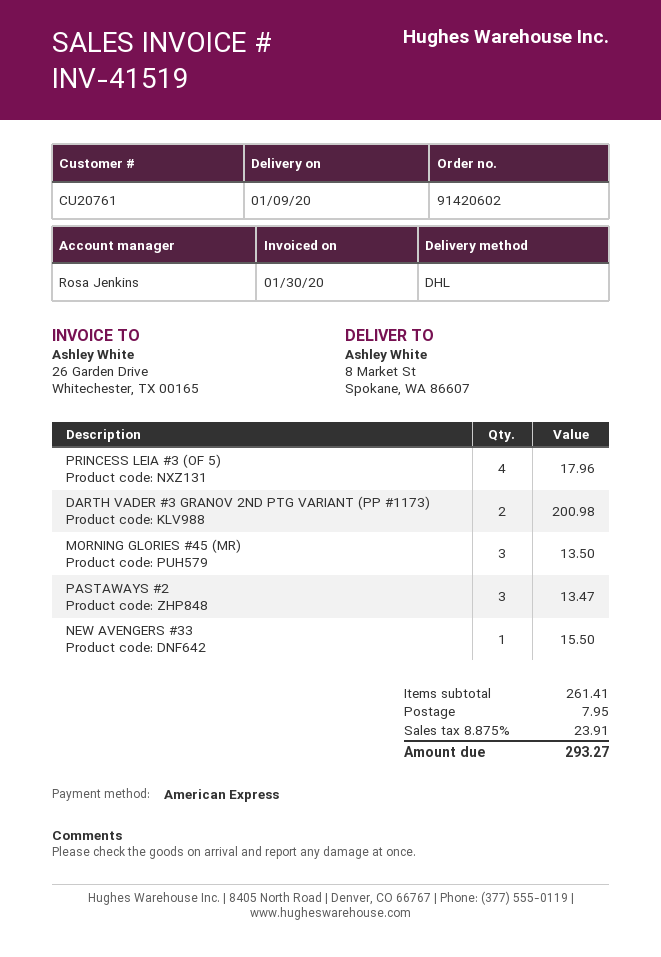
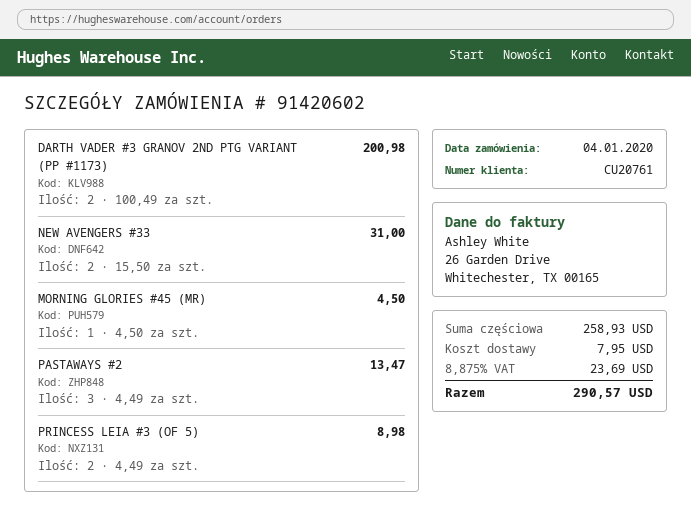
PRINCESS LEIA #3 (OF 5): 4 for 17.96 -> 2 for 8.98
MORNING GLORIES #45 (MR): 3 for 13.50 -> 1 for 4.50
NEW AVENGERS #33: 1 for 15.50 -> 2 for 31.00
subtotal: 261.41 -> 258.93
tax: 8.875% = 23.91 -> 8.875% = 23.69
total: 293.27 -> 290.57

